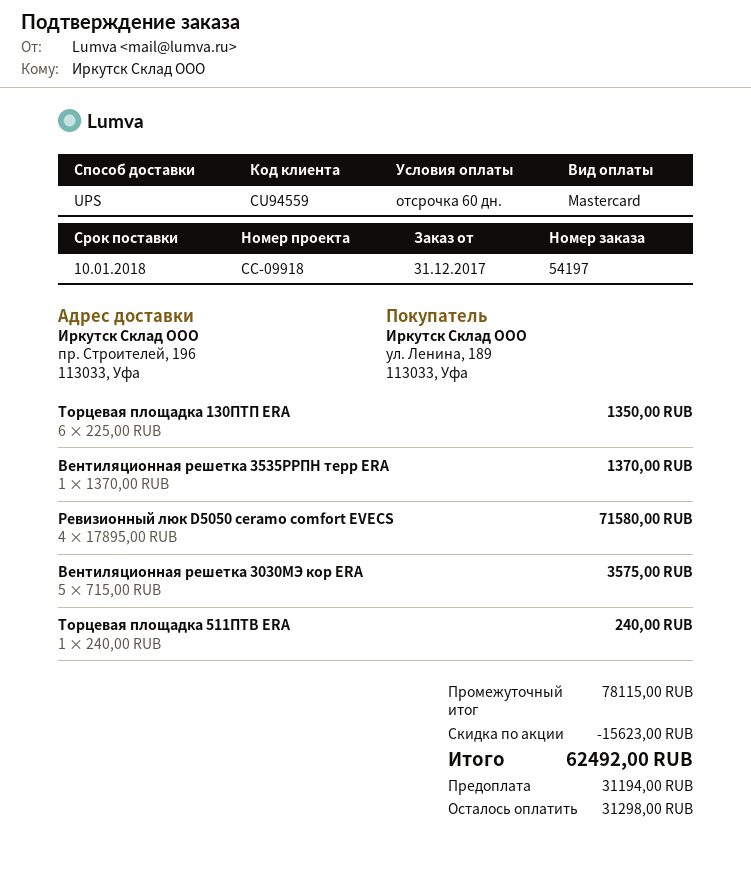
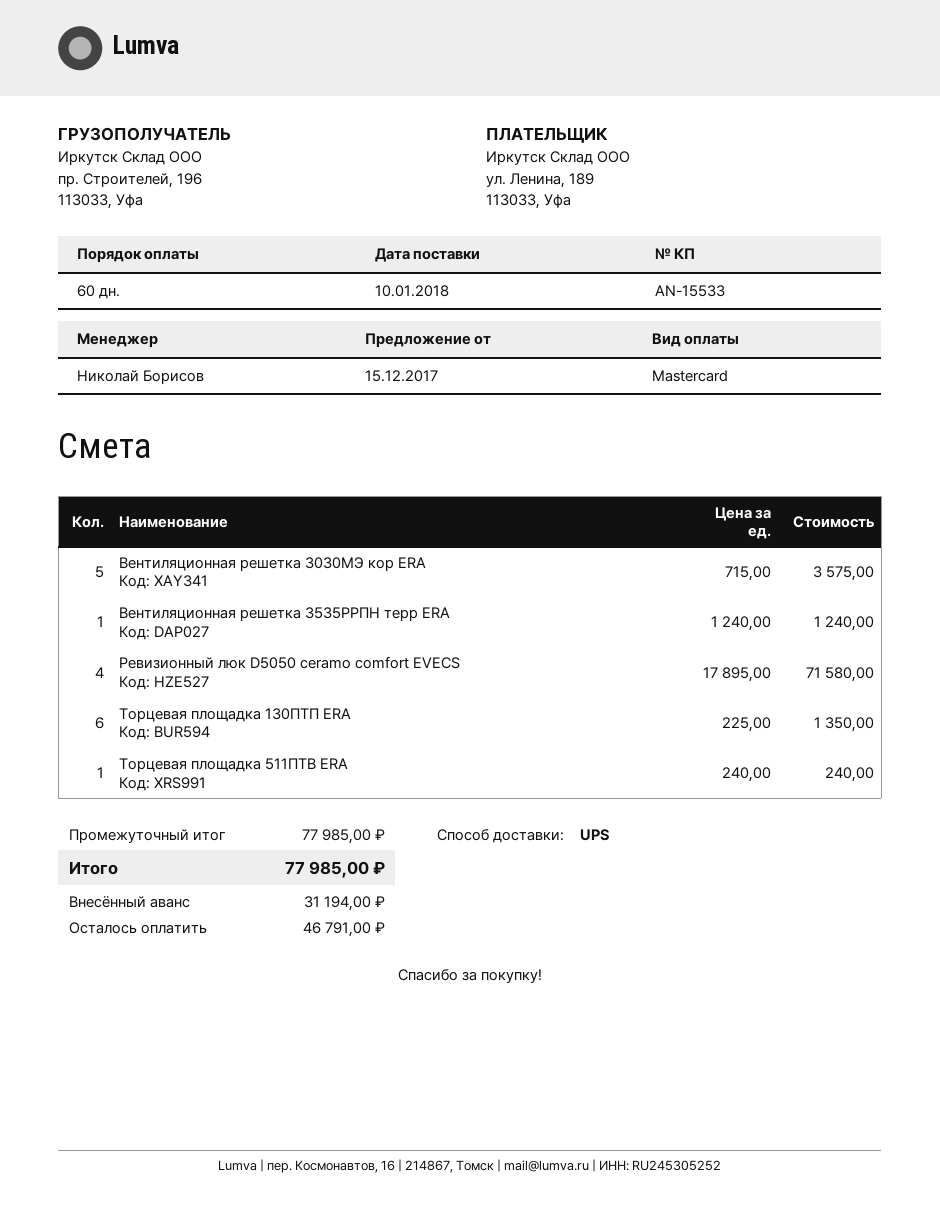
Вентиляционная решетка 3535РРПН терр ERA: 1 x 1370.00 = 1370.00 -> 1 x 1240.00 = 1240.00
subtotal: 78115.00 -> 77985.00
discount: 15623.00 -> none
total: 62492.00 -> 77985.00
balance: 31298.00 -> 46791.00

